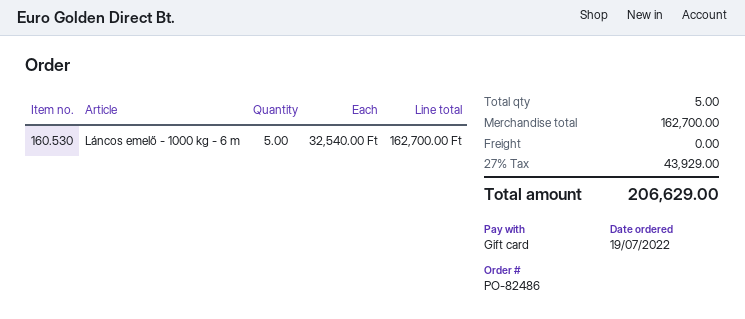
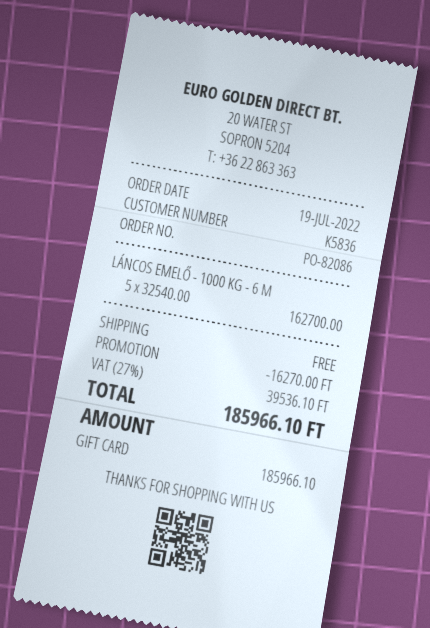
order number: PO-82486 -> PO-82086
discount: none -> 16270.00
tax: 27% = 43929.00 -> 27% = 39536.10
total: 206629.00 -> 185966.10

